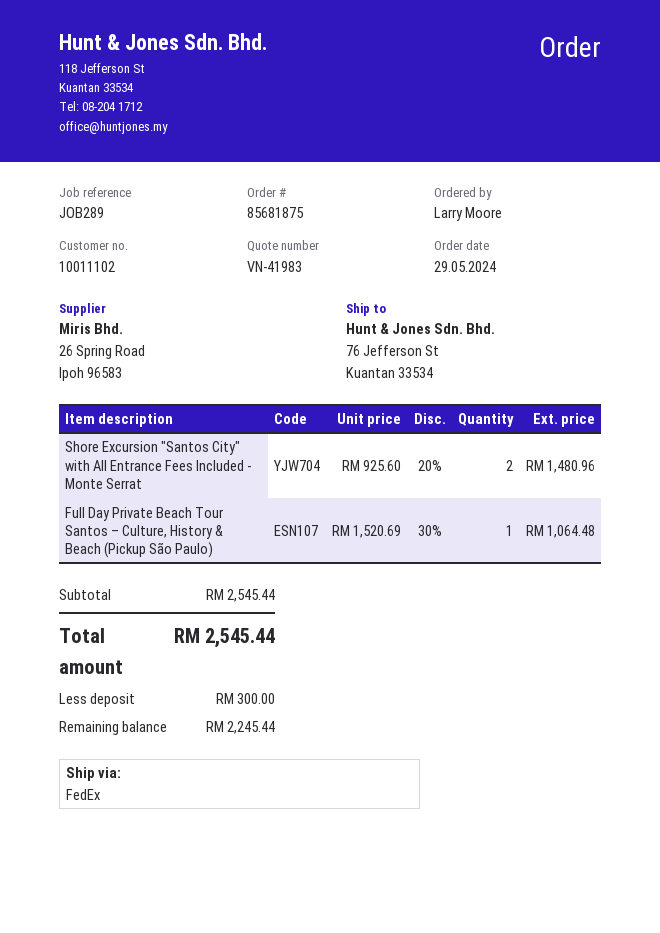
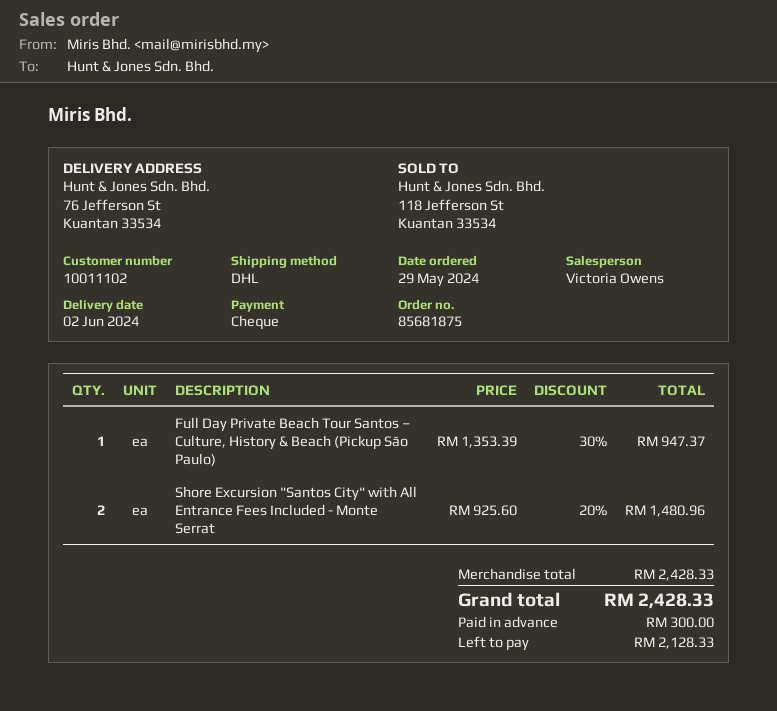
shipping method: FedEx -> DHL
Full Day Private Beach Tour Santos – Culture, History & Beach (Pickup São Paulo): 1 x 1520.69 - 30% = 1064.48 -> 1 x 1353.39 - 30% = 947.37
subtotal: 2545.44 -> 2428.33
total: 2545.44 -> 2428.33
balance: 2245.44 -> 2128.33

